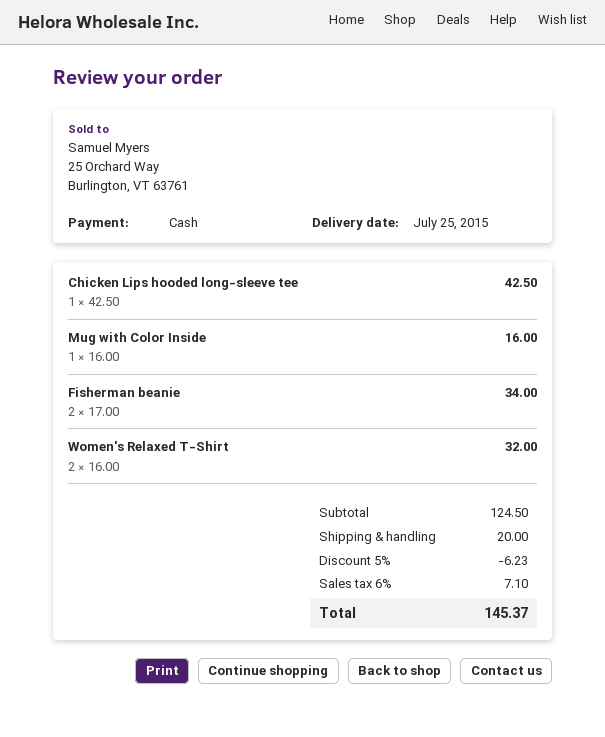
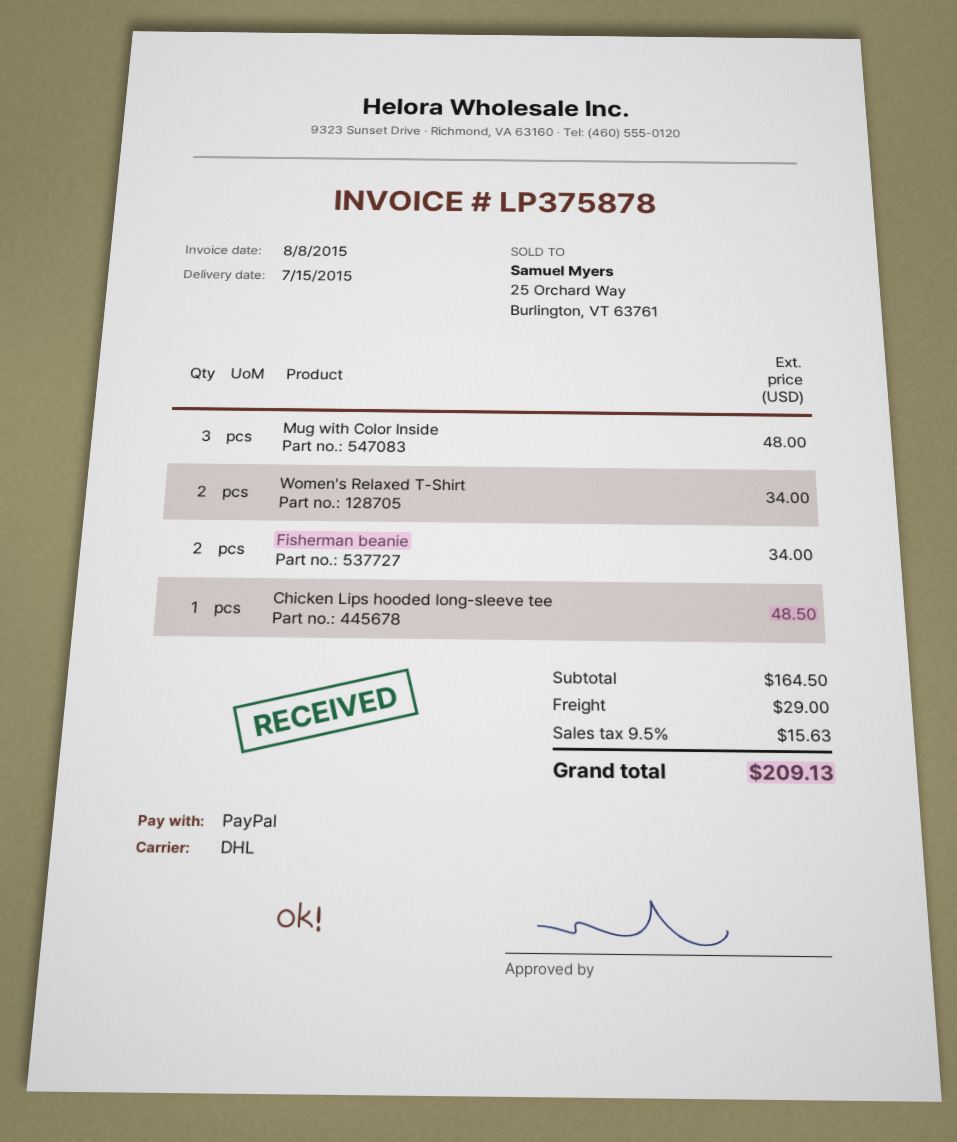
delivery date: 2015-07-25 -> 2015-07-15
payment method: cash -> PayPal
Chicken Lips hooded long-sleeve tee: 1 for 42.50 -> 1 for 48.50
Mug with Color Inside: 1 for 16.00 -> 3 for 48.00
Women's Relaxed T-Shirt: 2 for 32.00 -> 2 for 34.00
subtotal: 124.50 -> 164.50
discount: 5% = 6.23 -> none
shipping: 20.00 -> 29.00
tax: 6% = 7.10 -> 9.5% = 15.63
total: 145.37 -> 209.13

